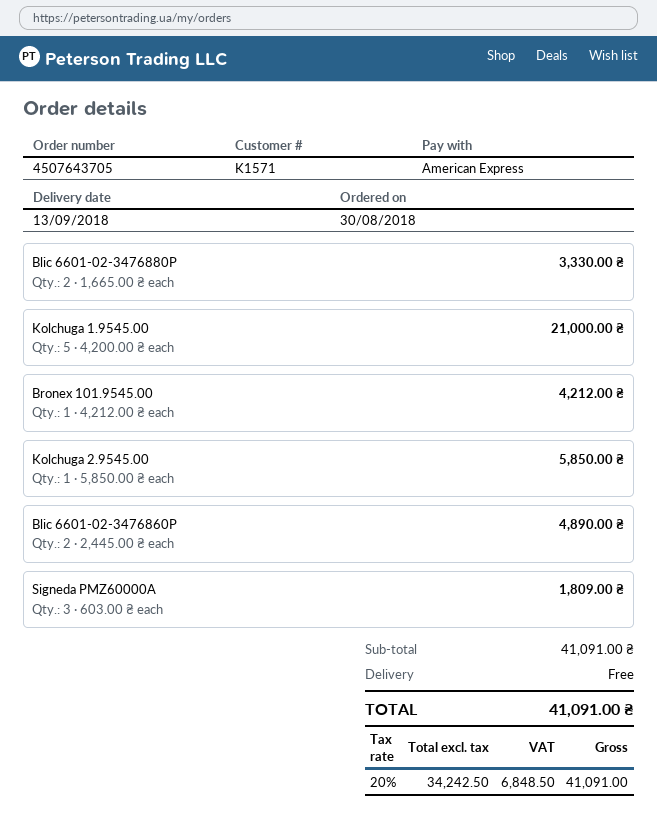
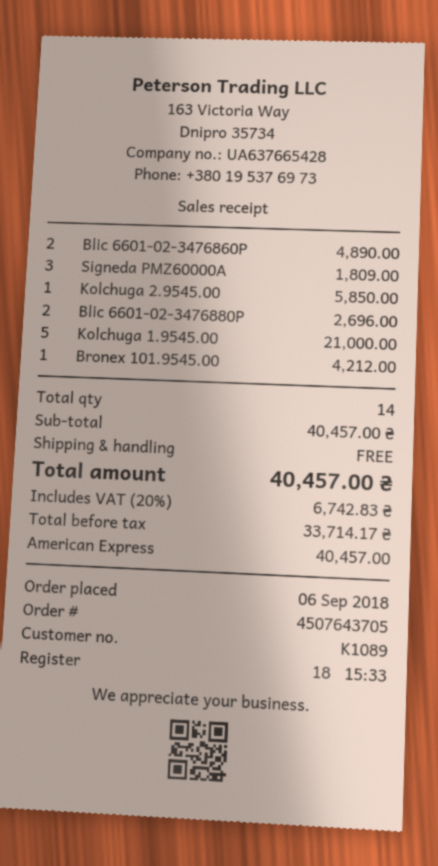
order date: 2018-08-30 -> 2018-09-06
customer number: K1571 -> K1089
Blic 6601-02-3476880P: 2 for 3330.00 -> 2 for 2696.00
subtotal: 41091.00 -> 40457.00
net: 34242.50 -> 33714.17
tax: 20% = 6848.50 -> 20% = 6742.83
total: 41091.00 -> 40457.00

